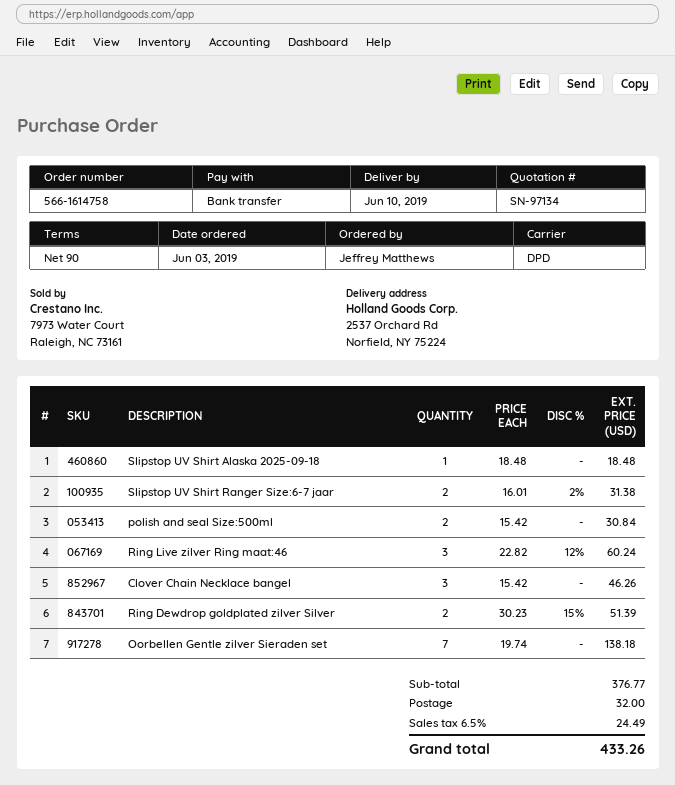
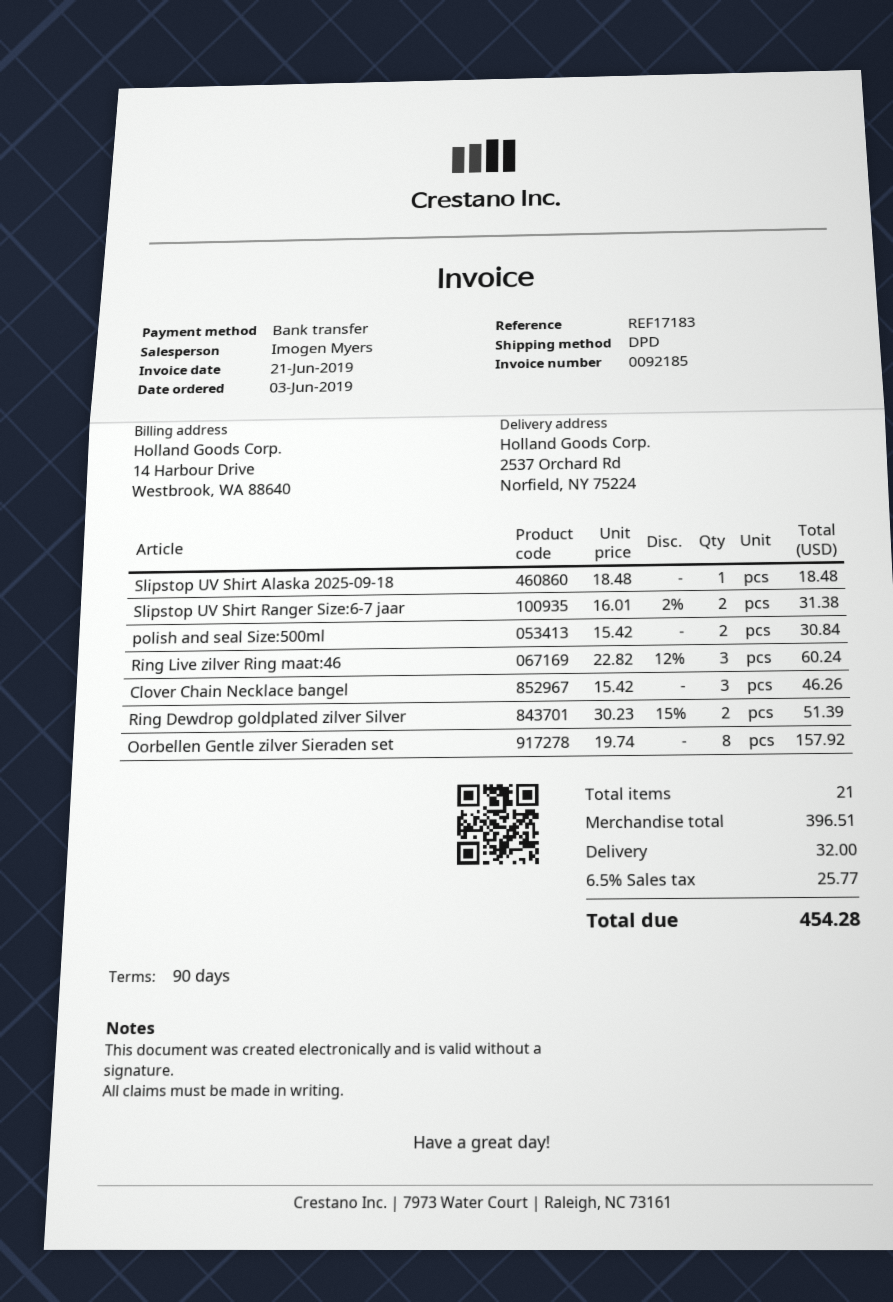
Oorbellen Gentle zilver Sieraden set: 7 x 19.74 = 138.18 -> 8 x 19.74 = 157.92
subtotal: 376.77 -> 396.51
tax: 6.5% = 24.49 -> 6.5% = 25.77
total: 433.26 -> 454.28

